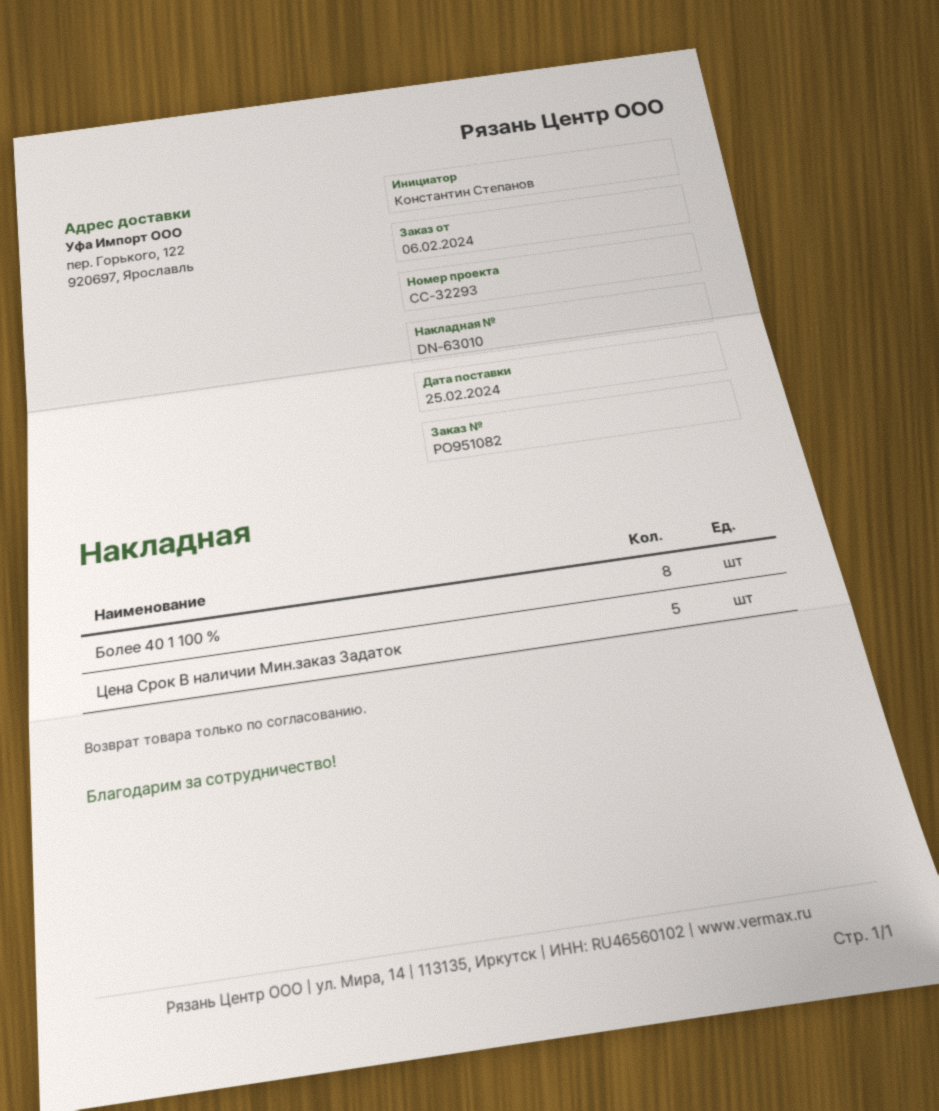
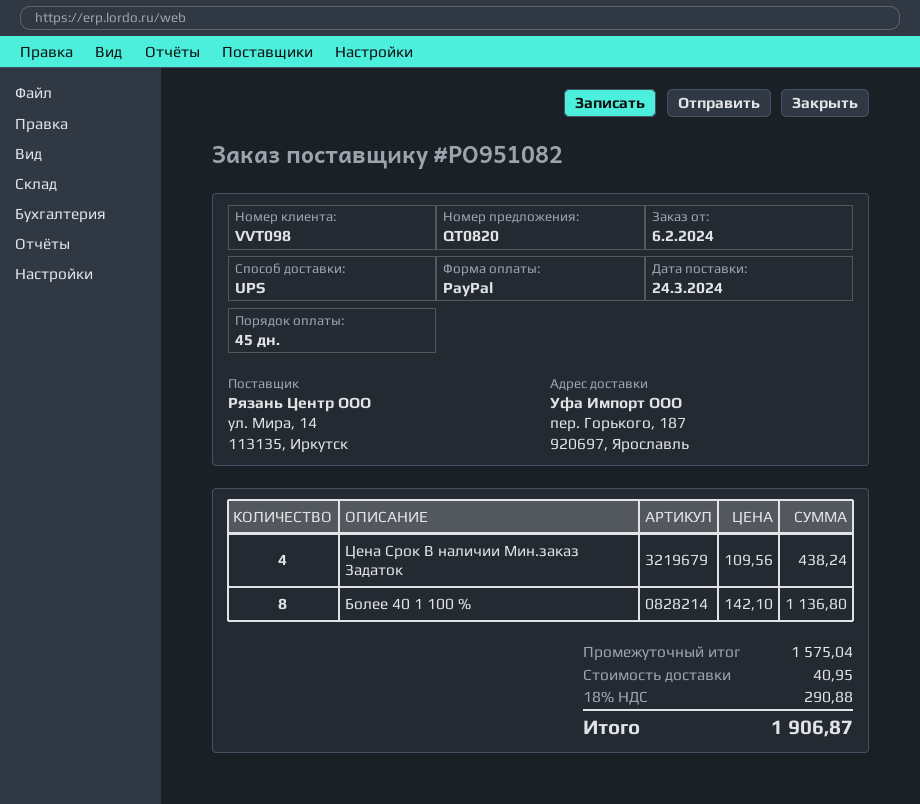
delivery date: 2024-02-25 -> 2024-03-24
ship to: пер. Горького, 122, 920697, Ярославль -> пер. Горького, 187, 920697, Ярославль
Цена Срок В наличии Мин.заказ Задаток: 5 -> 4

